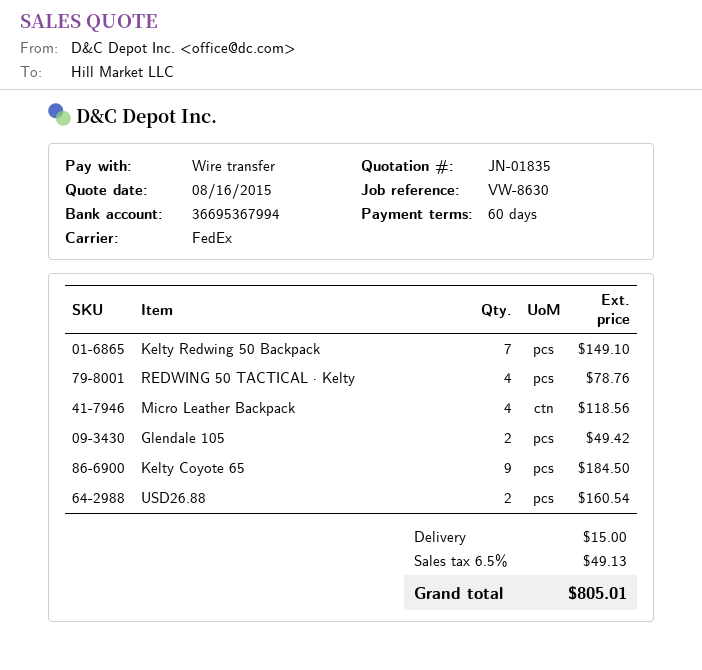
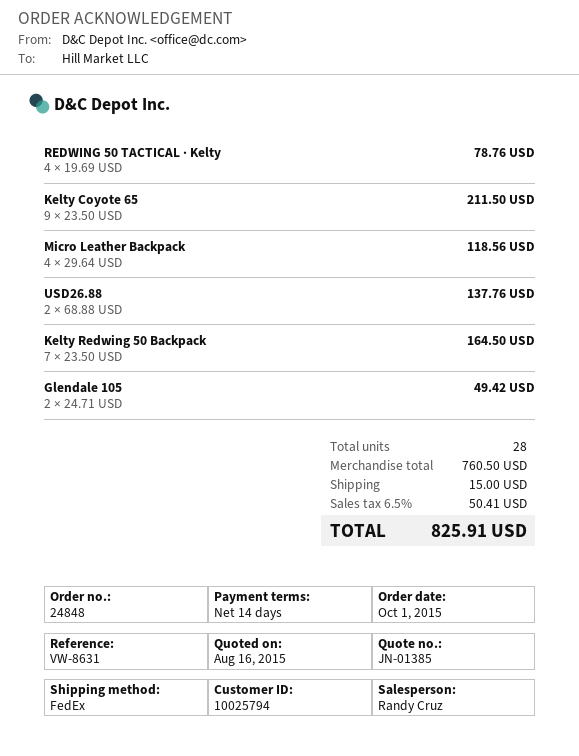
quote number: JN-01835 -> JN-01385
payment terms: 60 days -> 14 days
reference: VW-8630 -> VW-8631
Kelty Redwing 50 Backpack: 7 for 149.10 -> 7 for 164.50
Kelty Coyote 65: 9 for 184.50 -> 9 for 211.50
USD26.88: 2 for 160.54 -> 2 for 137.76
tax: 6.5% = 49.13 -> 6.5% = 50.41
total: 805.01 -> 825.91

